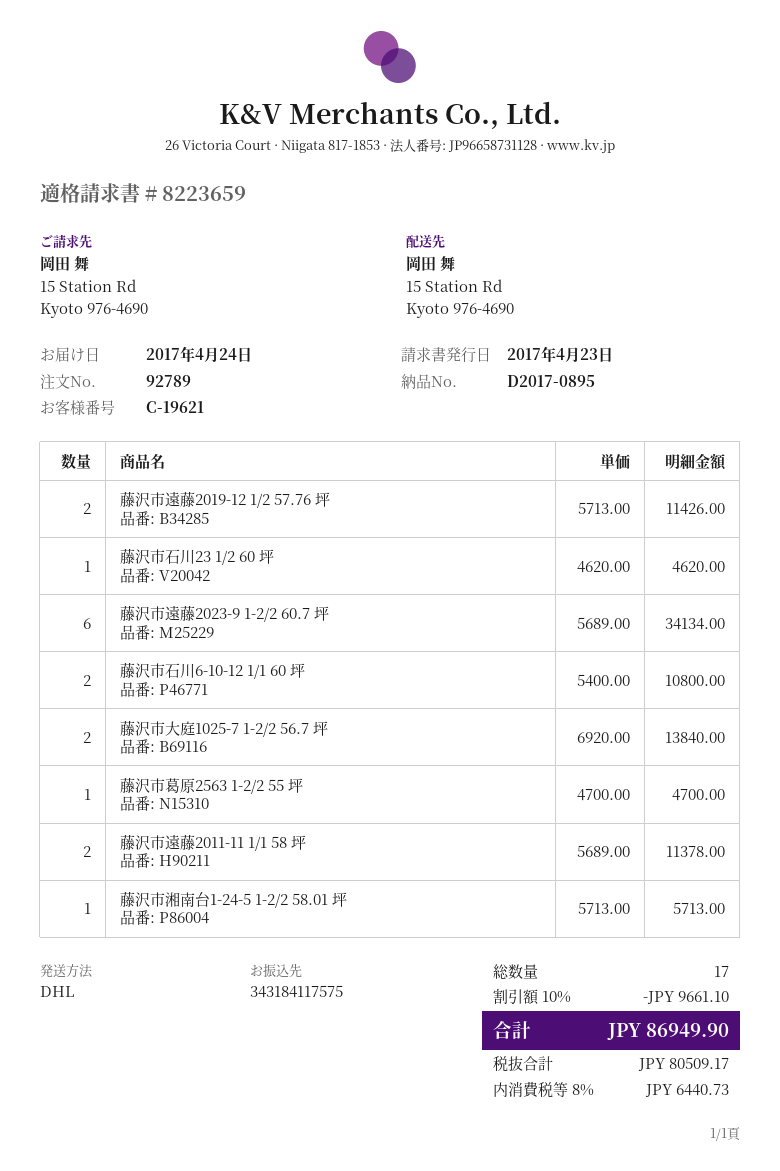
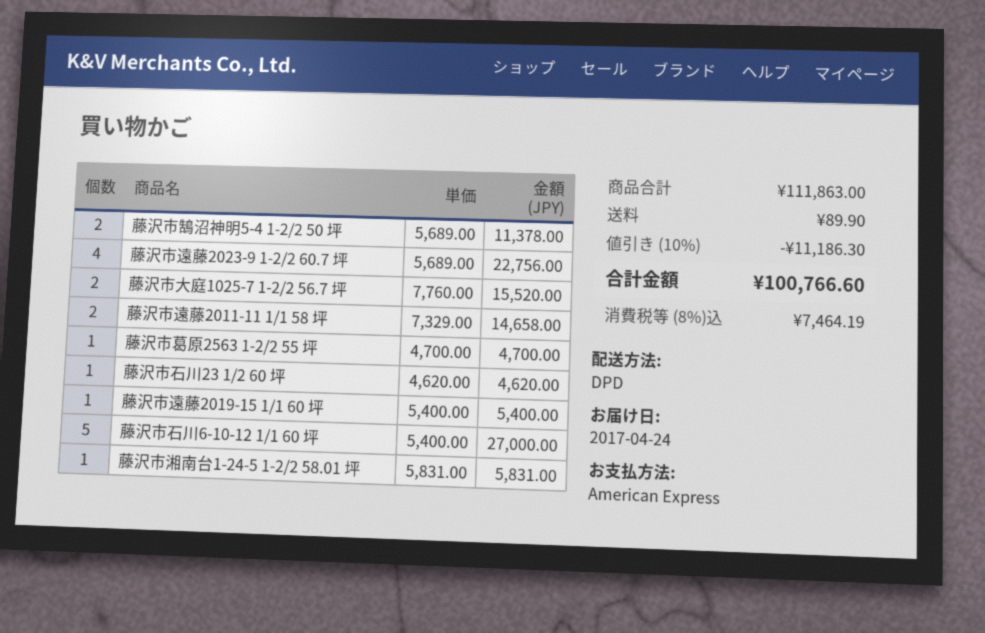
shipping method: DHL -> DPD
藤沢市遠藤2019-12 1/2 57.76 坪: 2 x 5713.00 = 11426.00 -> none
藤沢市遠藤2023-9 1-2/2 60.7 坪: 6 x 5689.00 = 34134.00 -> 4 x 5689.00 = 22756.00
藤沢市石川6-10-12 1/1 60 坪: 2 x 5400.00 = 10800.00 -> 5 x 5400.00 = 27000.00
藤沢市大庭1025-7 1-2/2 56.7 坪: 2 x 6920.00 = 13840.00 -> 2 x 7760.00 = 15520.00
藤沢市遠藤2011-11 1/1 58 坪: 2 x 5689.00 = 11378.00 -> 2 x 7329.00 = 14658.00
藤沢市湘南台1-24-5 1-2/2 58.01 坪: 1 x 5713.00 = 5713.00 -> 1 x 5831.00 = 5831.00
藤沢市鵠沼神明5-4 1-2/2 50 坪: none -> 2 x 5689.00 = 11378.00
藤沢市遠藤2019-15 1/1 60 坪: none -> 1 x 5400.00 = 5400.00
discount: 10% = 9661.10 -> 10% = 11186.30
shipping: none -> 89.90
tax: 8% = 6440.73 -> 8% = 7464.19
total: 86949.90 -> 100766.60

